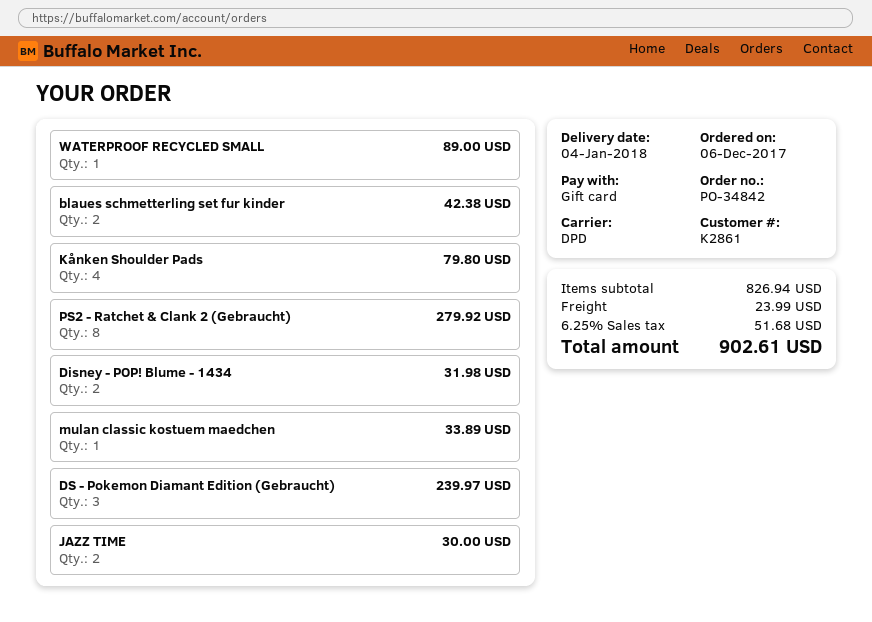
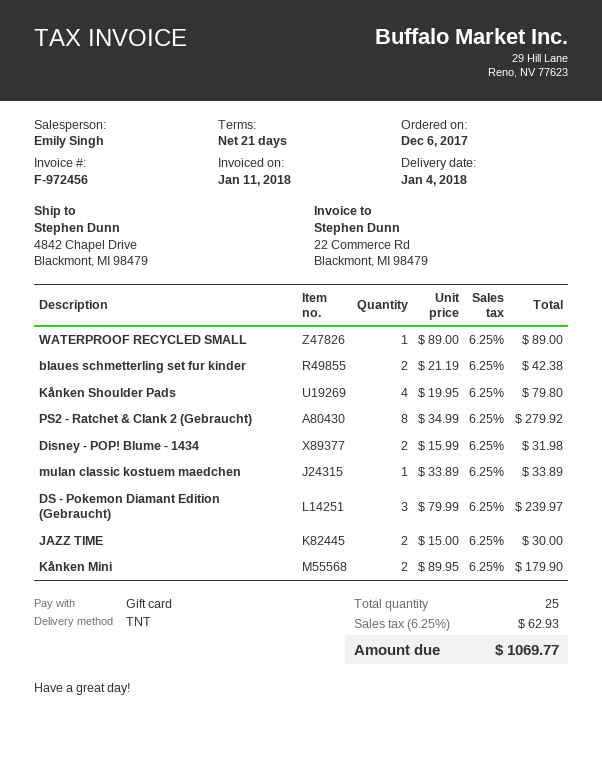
shipping method: DPD -> TNT
Kånken Mini: none -> 2 for 179.90
shipping: 23.99 -> none
tax: 6.25% = 51.68 -> 6.25% = 62.93
total: 902.61 -> 1069.77

